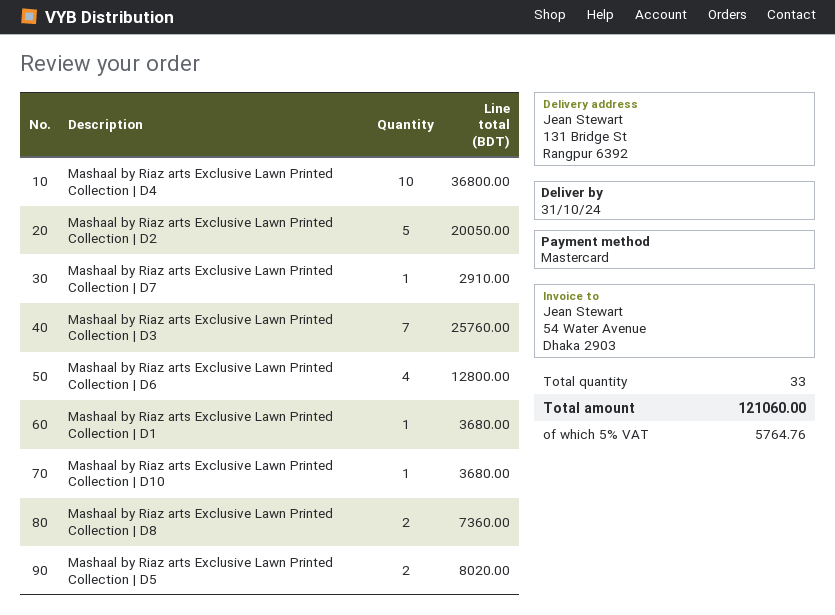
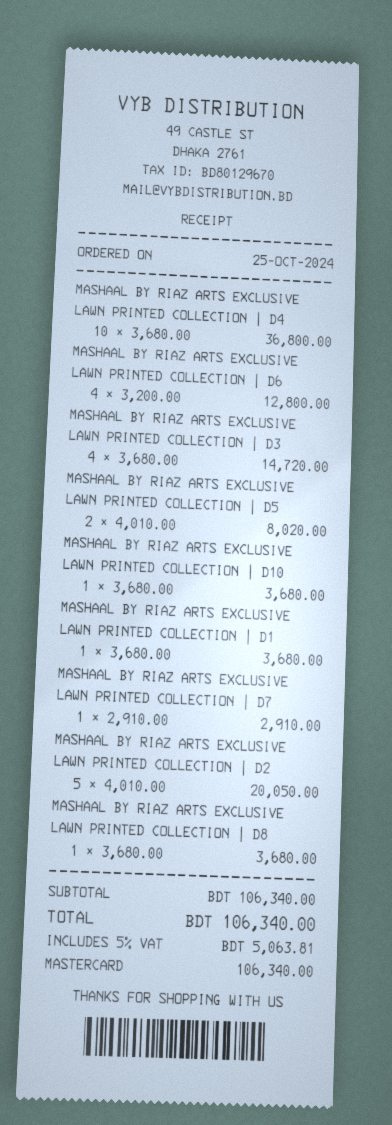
Mashaal by Riaz arts Exclusive Lawn Printed Collection | D3: 7 for 25760.00 -> 4 for 14720.00
Mashaal by Riaz arts Exclusive Lawn Printed Collection | D8: 2 for 7360.00 -> 1 for 3680.00
tax: 5% = 5764.76 -> 5% = 5063.81
total: 121060.00 -> 106340.00

